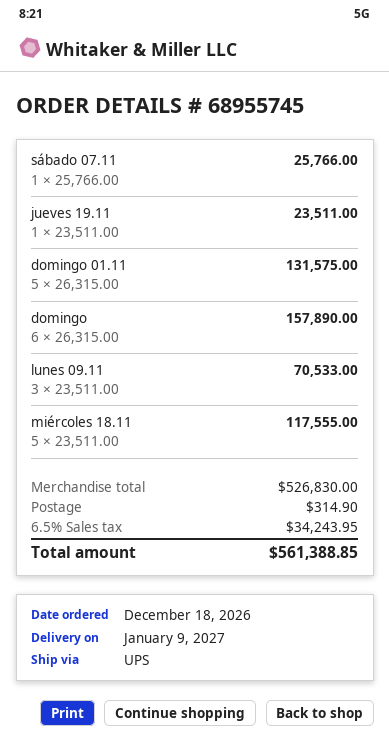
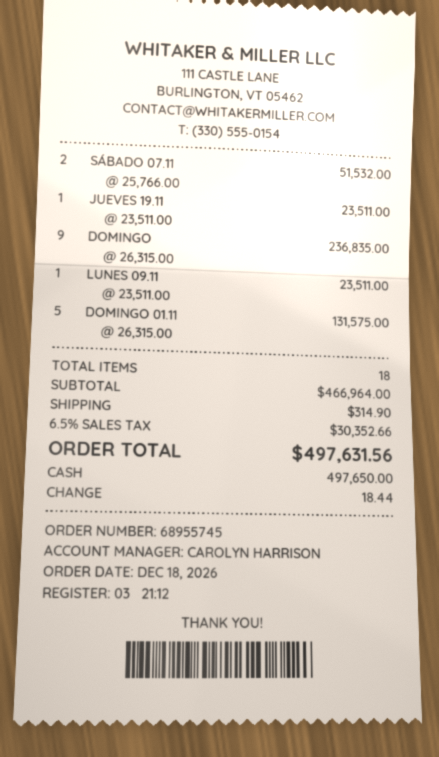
sábado 07.11: 1 x 25766.00 = 25766.00 -> 2 x 25766.00 = 51532.00
domingo: 6 x 26315.00 = 157890.00 -> 9 x 26315.00 = 236835.00
lunes 09.11: 3 x 23511.00 = 70533.00 -> 1 x 23511.00 = 23511.00
miércoles 18.11: 5 x 23511.00 = 117555.00 -> none
subtotal: 526830.00 -> 466964.00
tax: 6.5% = 34243.95 -> 6.5% = 30352.66
total: 561388.85 -> 497631.56

